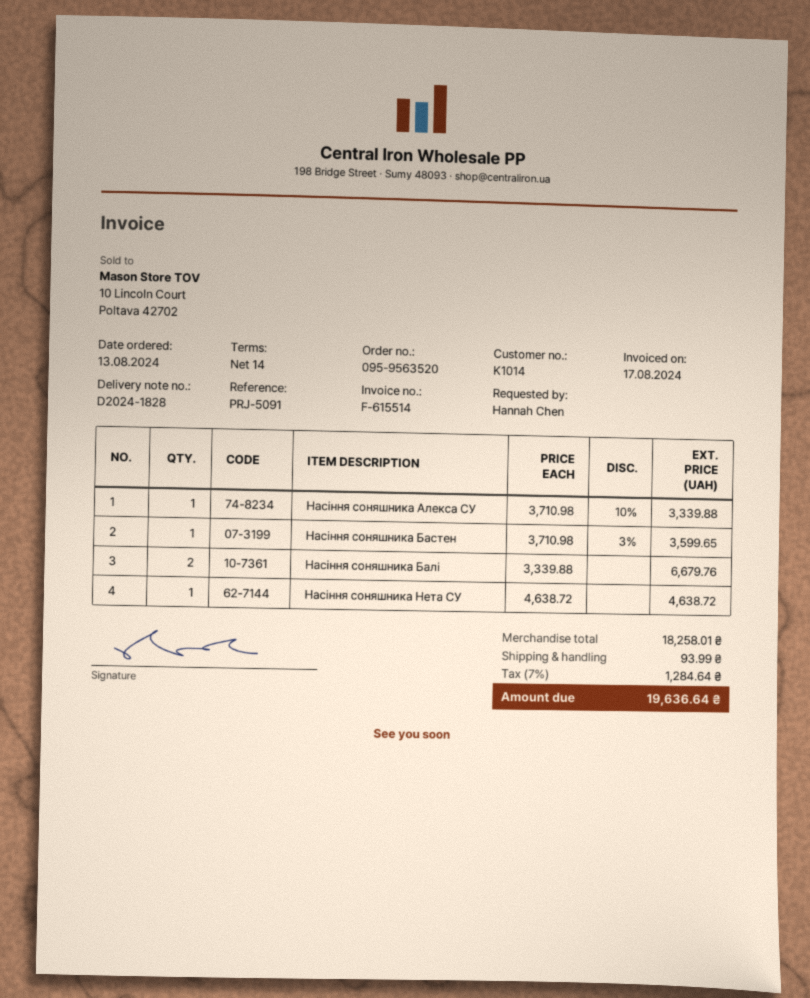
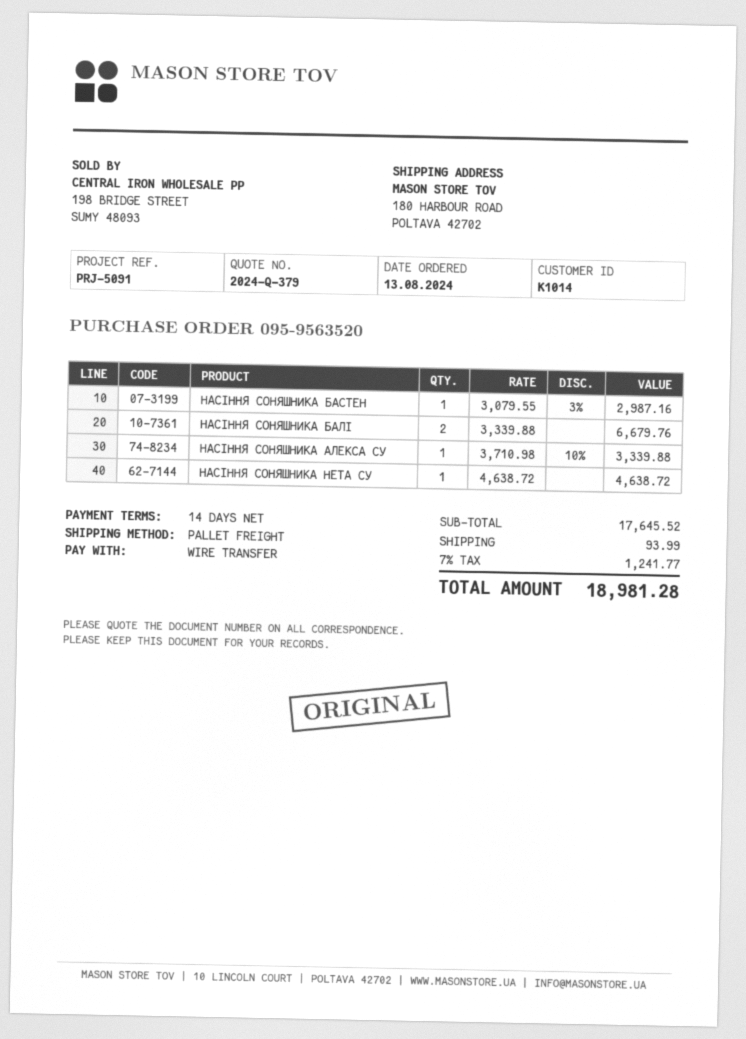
Насіння соняшника Бастен: 1 x 3710.98 - 3% = 3599.65 -> 1 x 3079.55 - 3% = 2987.16
subtotal: 18258.01 -> 17645.52
tax: 7% = 1284.64 -> 7% = 1241.77
total: 19636.64 -> 18981.28

